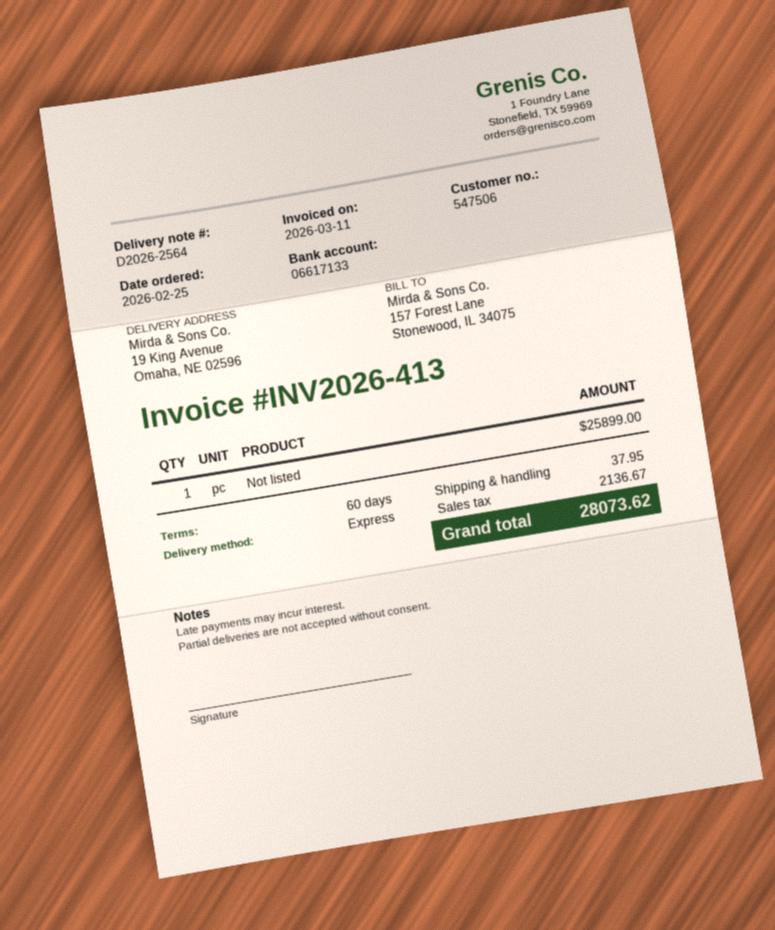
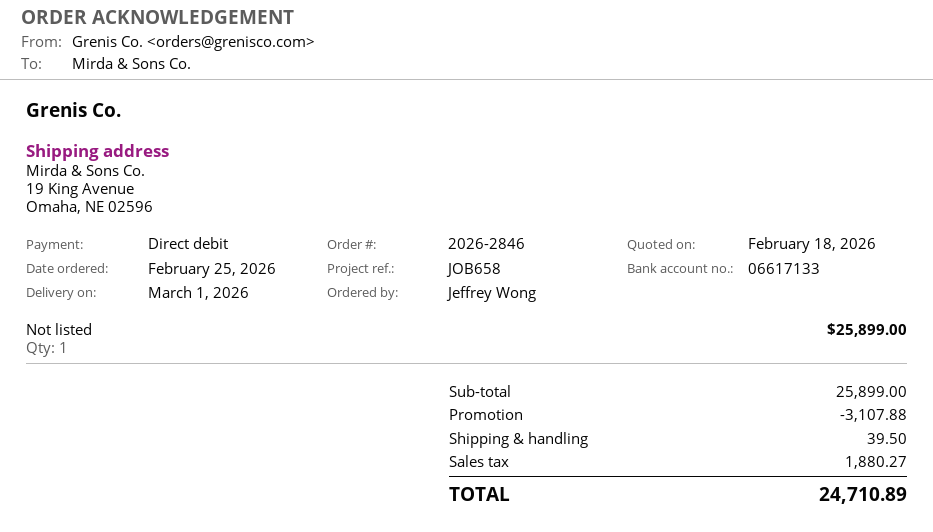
discount: none -> 3107.88
shipping: 37.95 -> 39.50
tax: 2136.67 -> 1880.27
total: 28073.62 -> 24710.89

